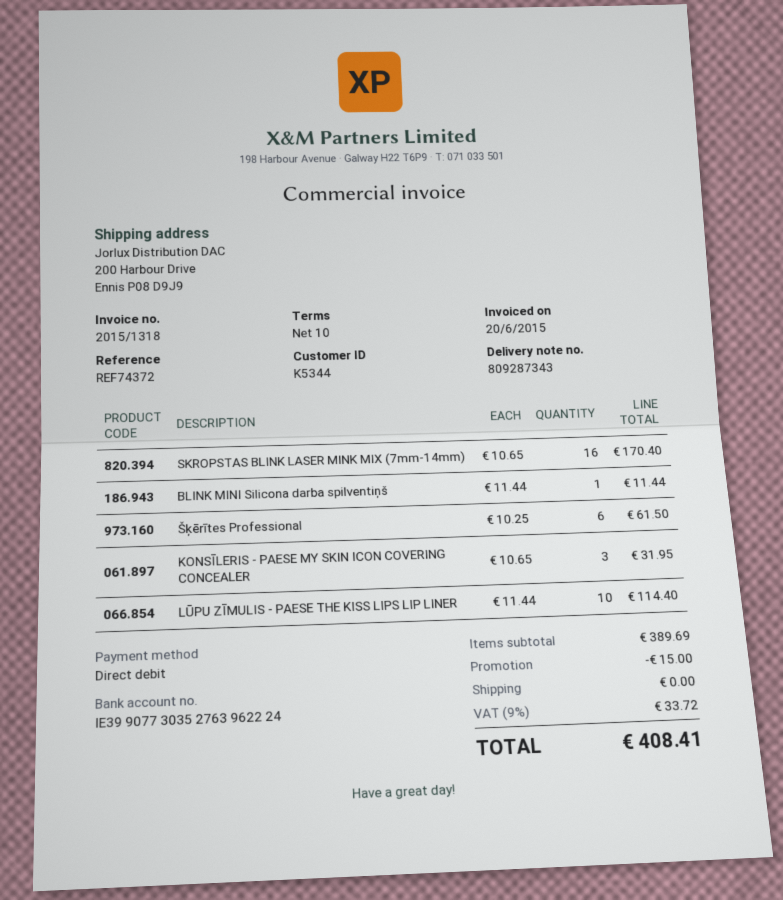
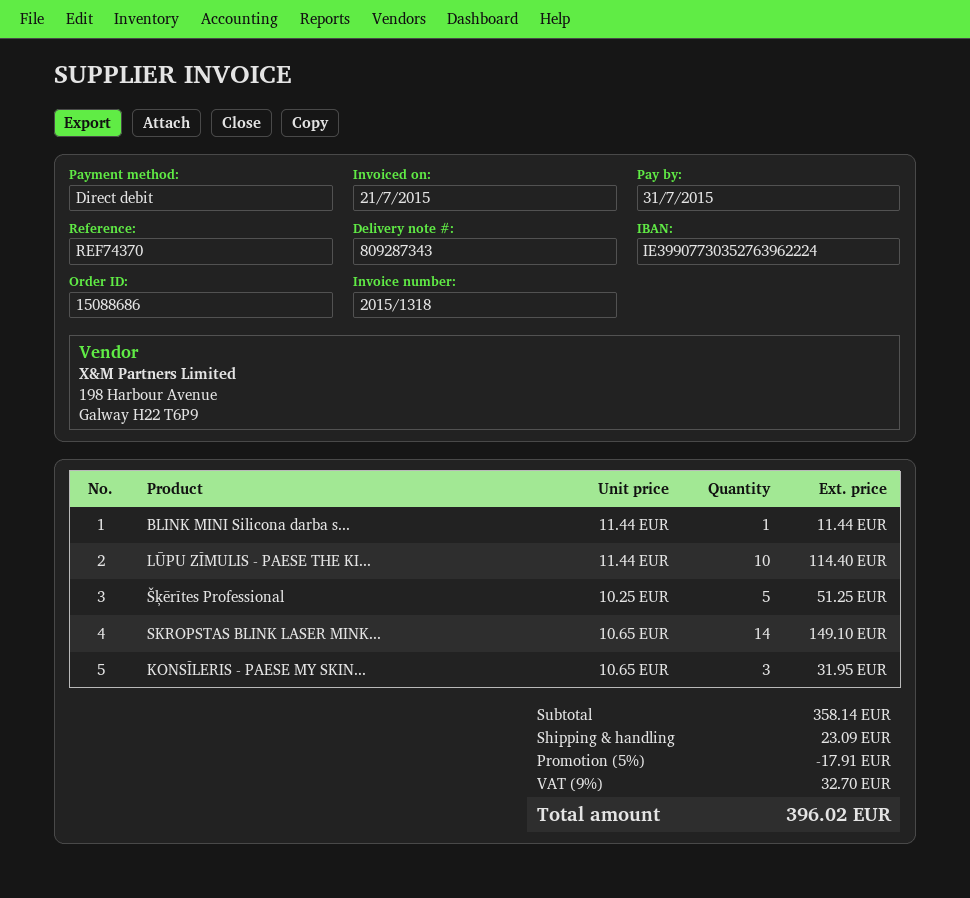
invoice date: 2015-06-20 -> 2015-07-21
reference: REF74372 -> REF74370
SKROPSTAS BLINK LASER MINK MIX (7mm-14mm): 16 x 10.65 = 170.40 -> 14 x 10.65 = 149.10
Šķērītes Professional: 6 x 10.25 = 61.50 -> 5 x 10.25 = 51.25
subtotal: 389.69 -> 358.14
discount: 15.00 -> 17.91
shipping: 0.00 -> 23.09
tax: 9% = 33.72 -> 9% = 32.70
total: 408.41 -> 396.02

